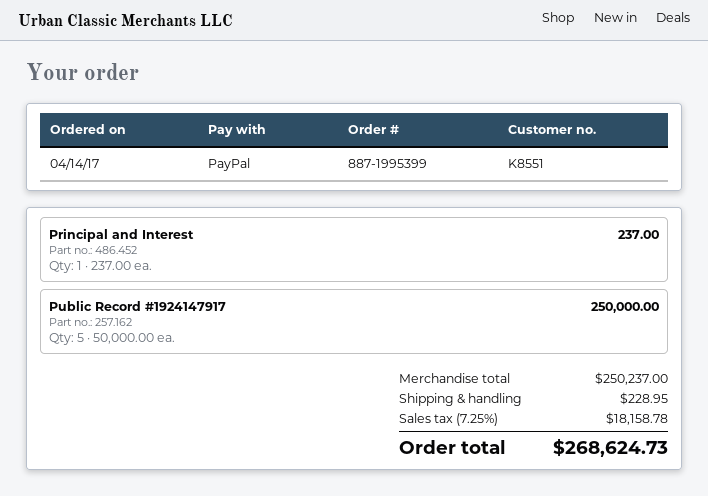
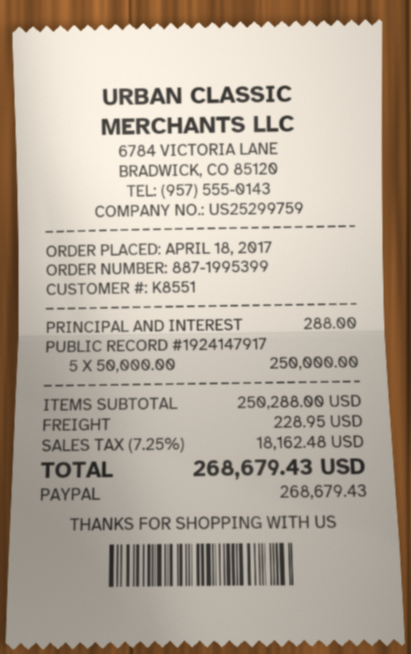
order date: 2017-04-14 -> 2017-04-18
Principal and Interest: 1 x 237.00 = 237.00 -> 1 x 288.00 = 288.00
subtotal: 250237.00 -> 250288.00
tax: 7.25% = 18158.78 -> 7.25% = 18162.48
total: 268624.73 -> 268679.43

